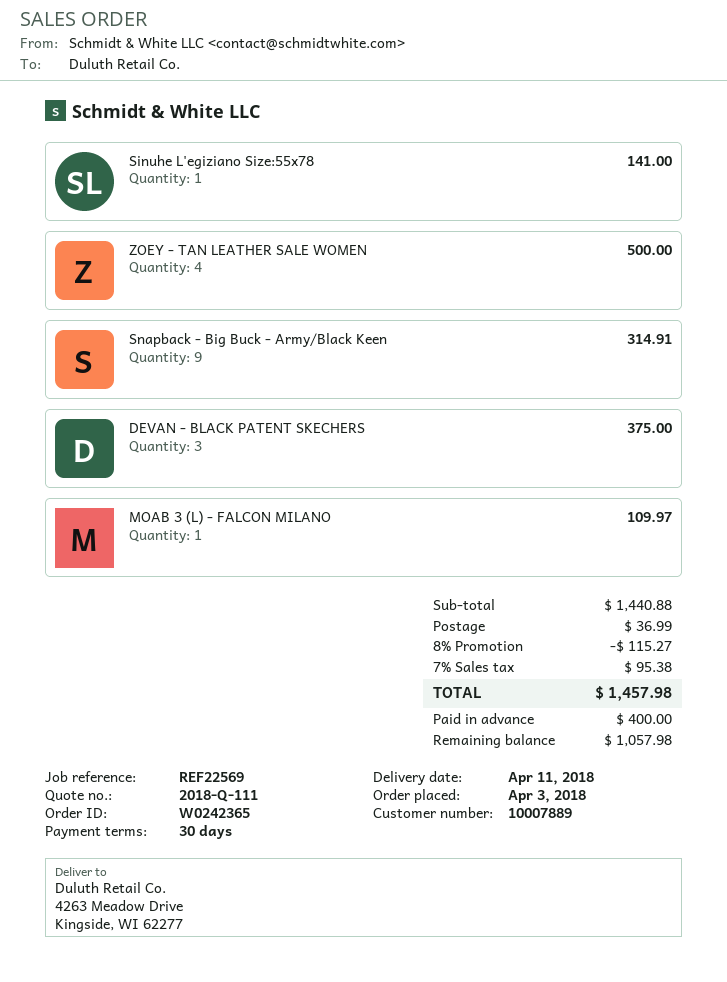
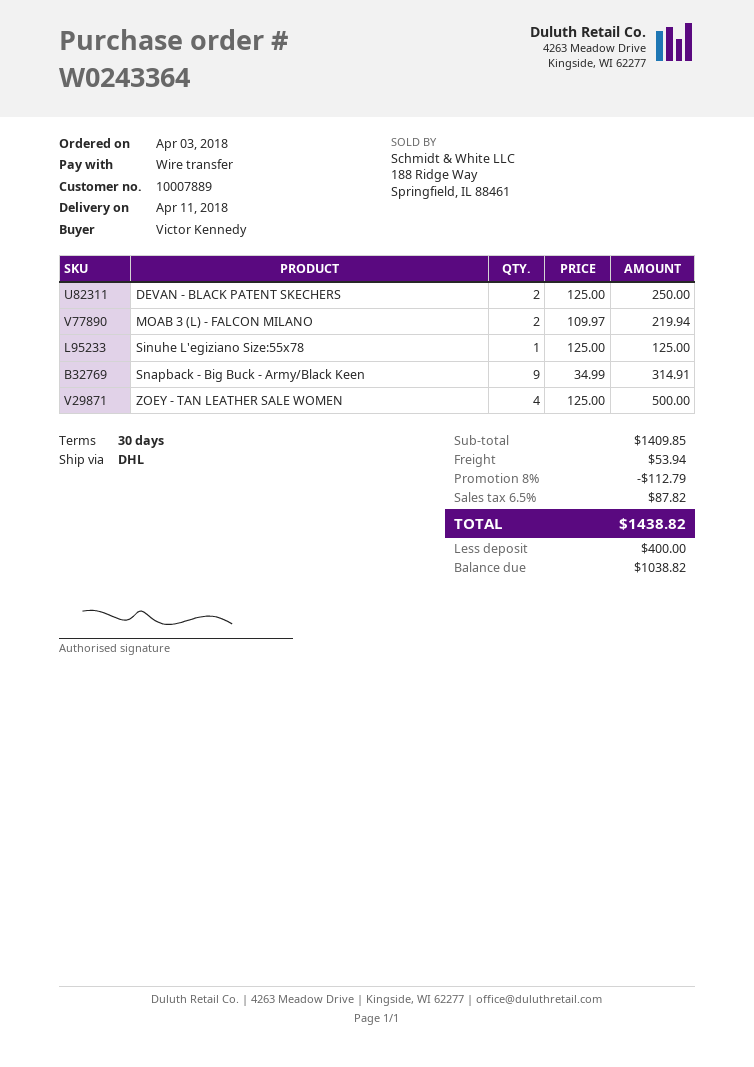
order number: W0242365 -> W0243364
Sinuhe L'egiziano Size:55x78: 1 for 141.00 -> 1 for 125.00
DEVAN - BLACK PATENT SKECHERS: 3 for 375.00 -> 2 for 250.00
MOAB 3 (L) - FALCON MILANO: 1 for 109.97 -> 2 for 219.94
subtotal: 1440.88 -> 1409.85
discount: 8% = 115.27 -> 8% = 112.79
shipping: 36.99 -> 53.94
tax: 7% = 95.38 -> 6.5% = 87.82
total: 1457.98 -> 1438.82
balance: 1057.98 -> 1038.82

